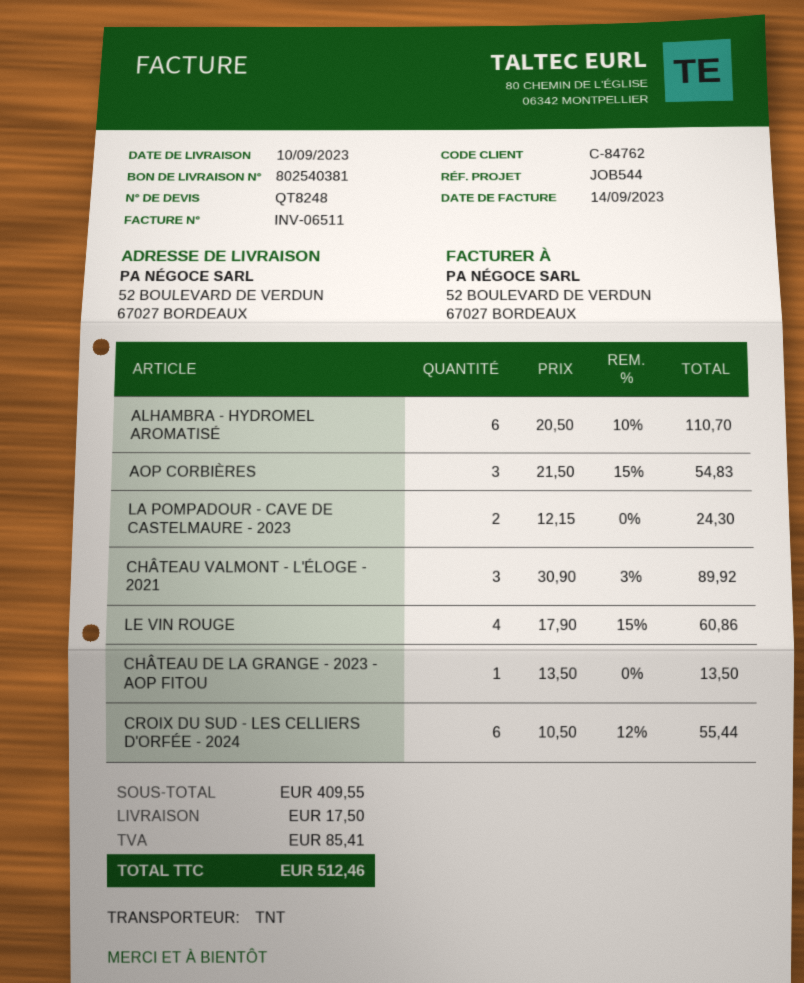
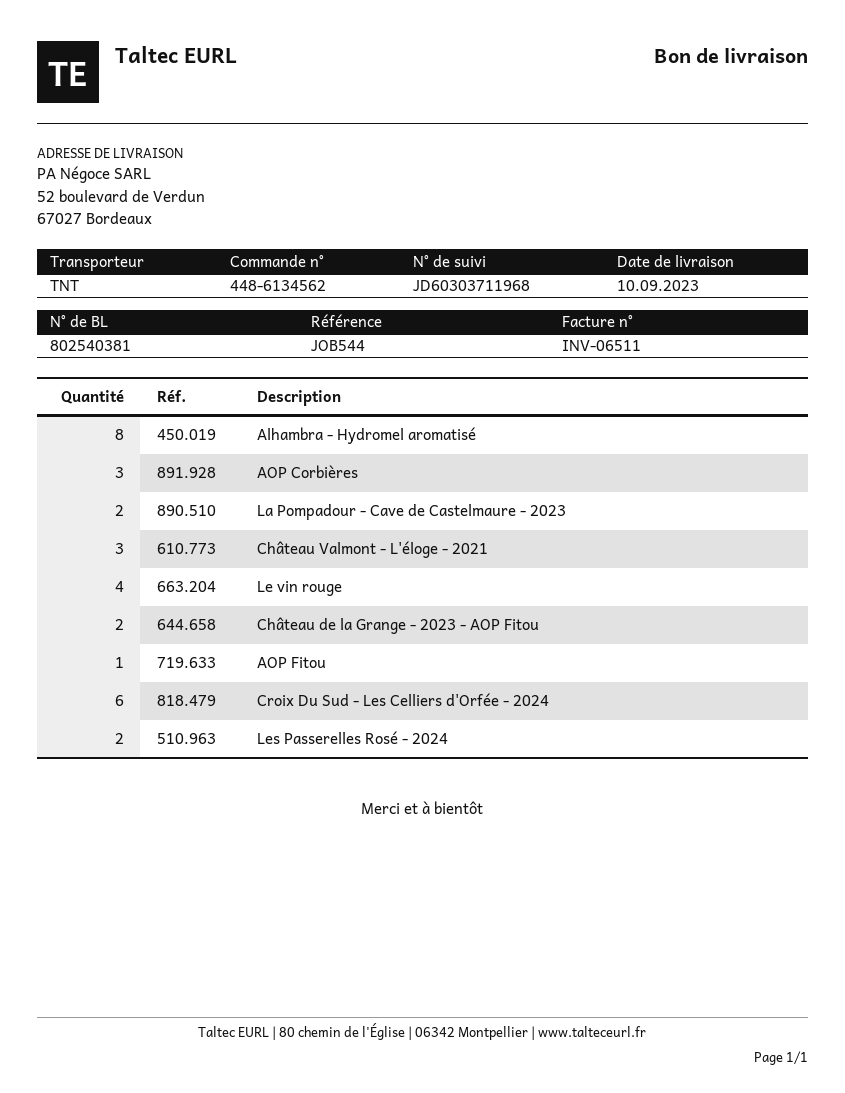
ALHAMBRA - HYDROMEL AROMATISÉ: 6 -> 8
CHÂTEAU DE LA GRANGE - 2023 - AOP FITOU: 1 -> 2
AOP Fitou: none -> 1
Les Passerelles Rosé - 2024: none -> 2

